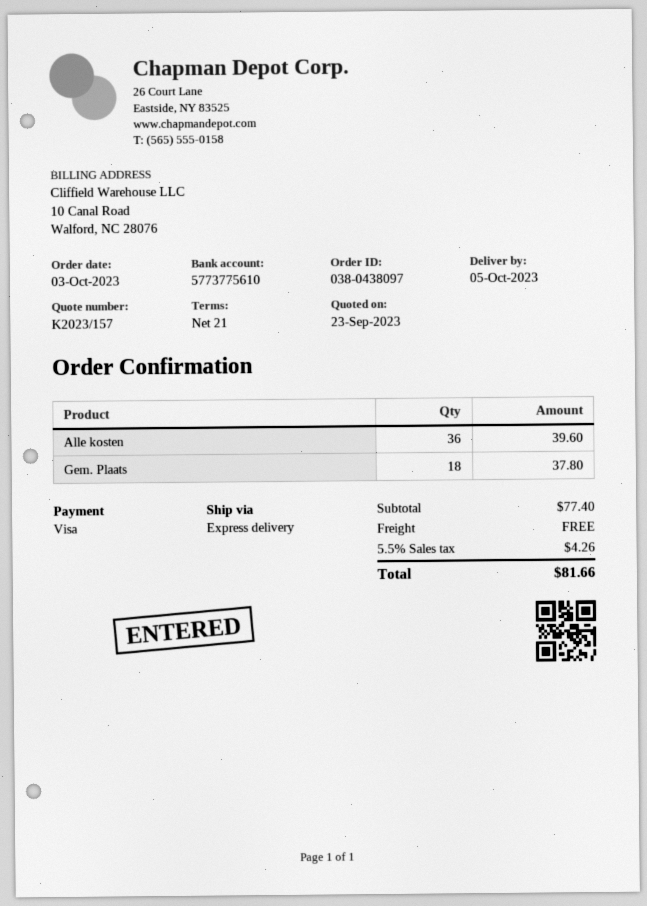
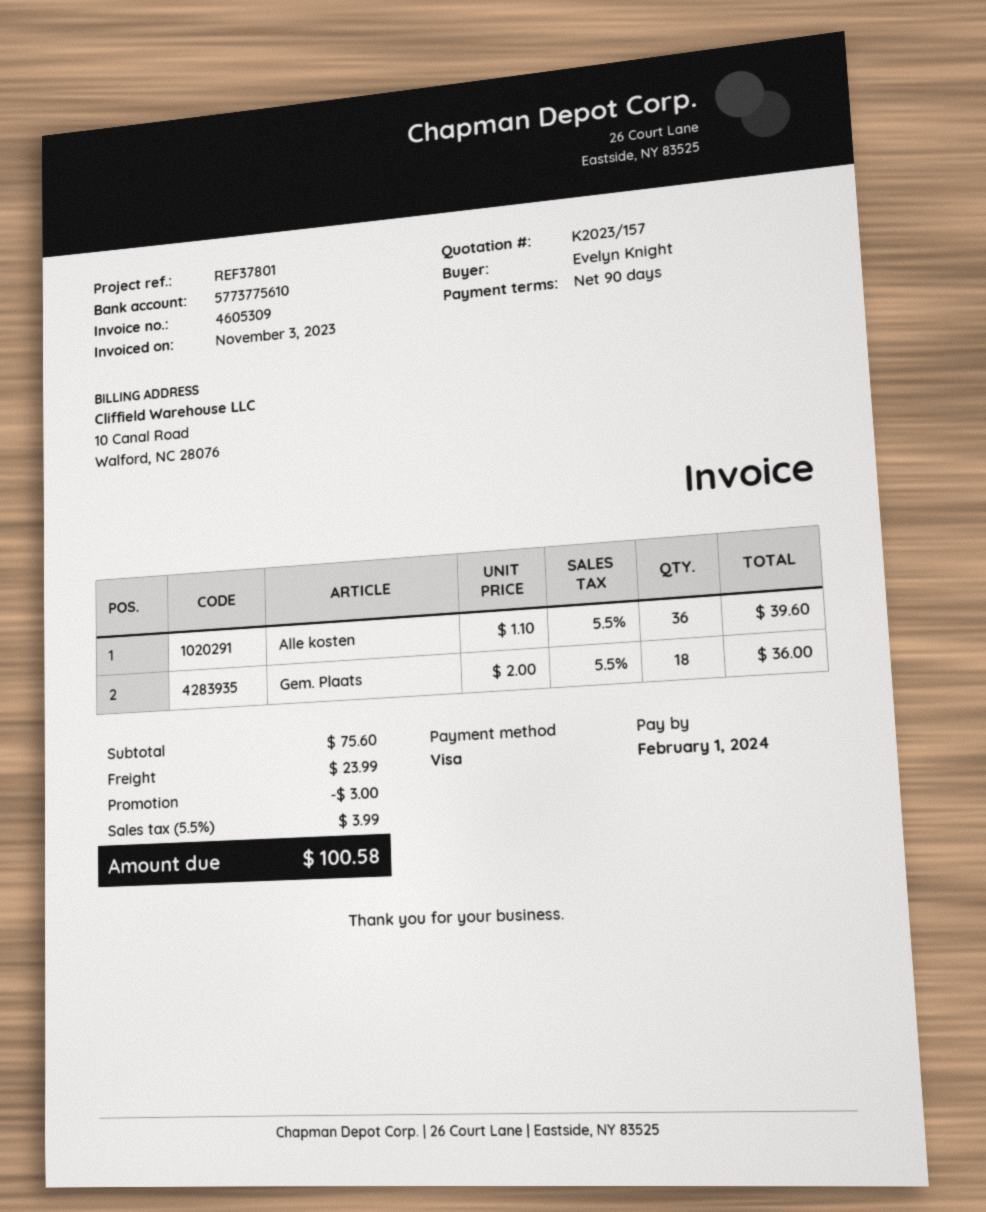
payment terms: 21 days -> 90 days
Gem. Plaats: 18 for 37.80 -> 18 for 36.00
subtotal: 77.40 -> 75.60
discount: none -> 3.00
shipping: 0.00 -> 23.99
tax: 5.5% = 4.26 -> 5.5% = 3.99
total: 81.66 -> 100.58

